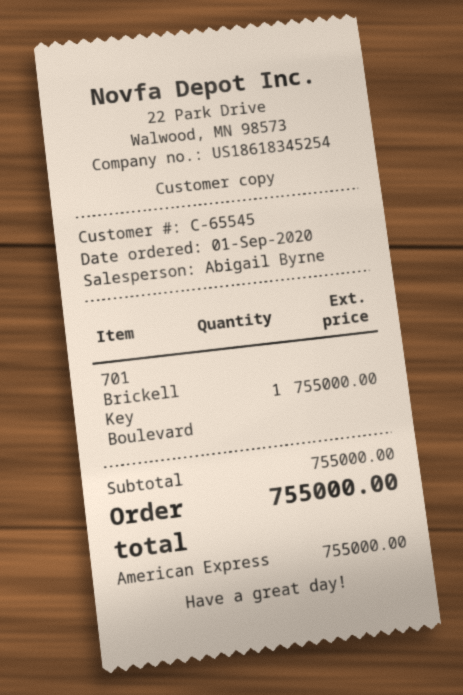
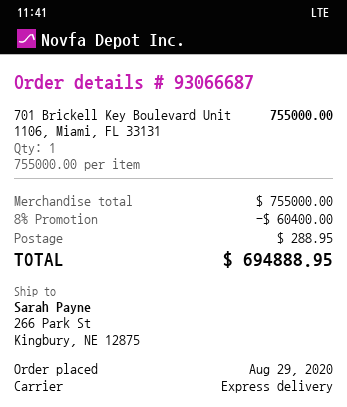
order date: 2020-09-01 -> 2020-08-29
discount: none -> 8% = 60400.00
shipping: none -> 288.95
total: 755000.00 -> 694888.95

